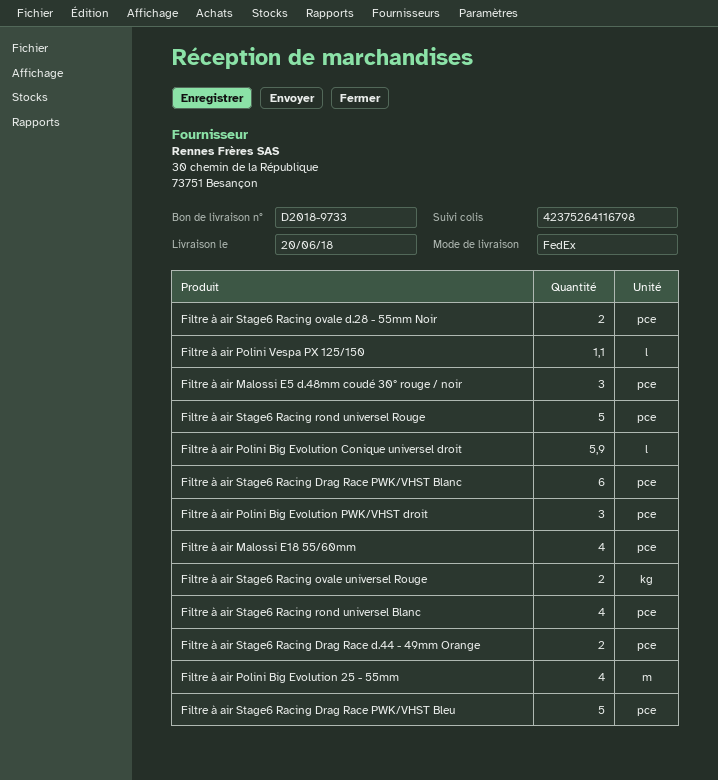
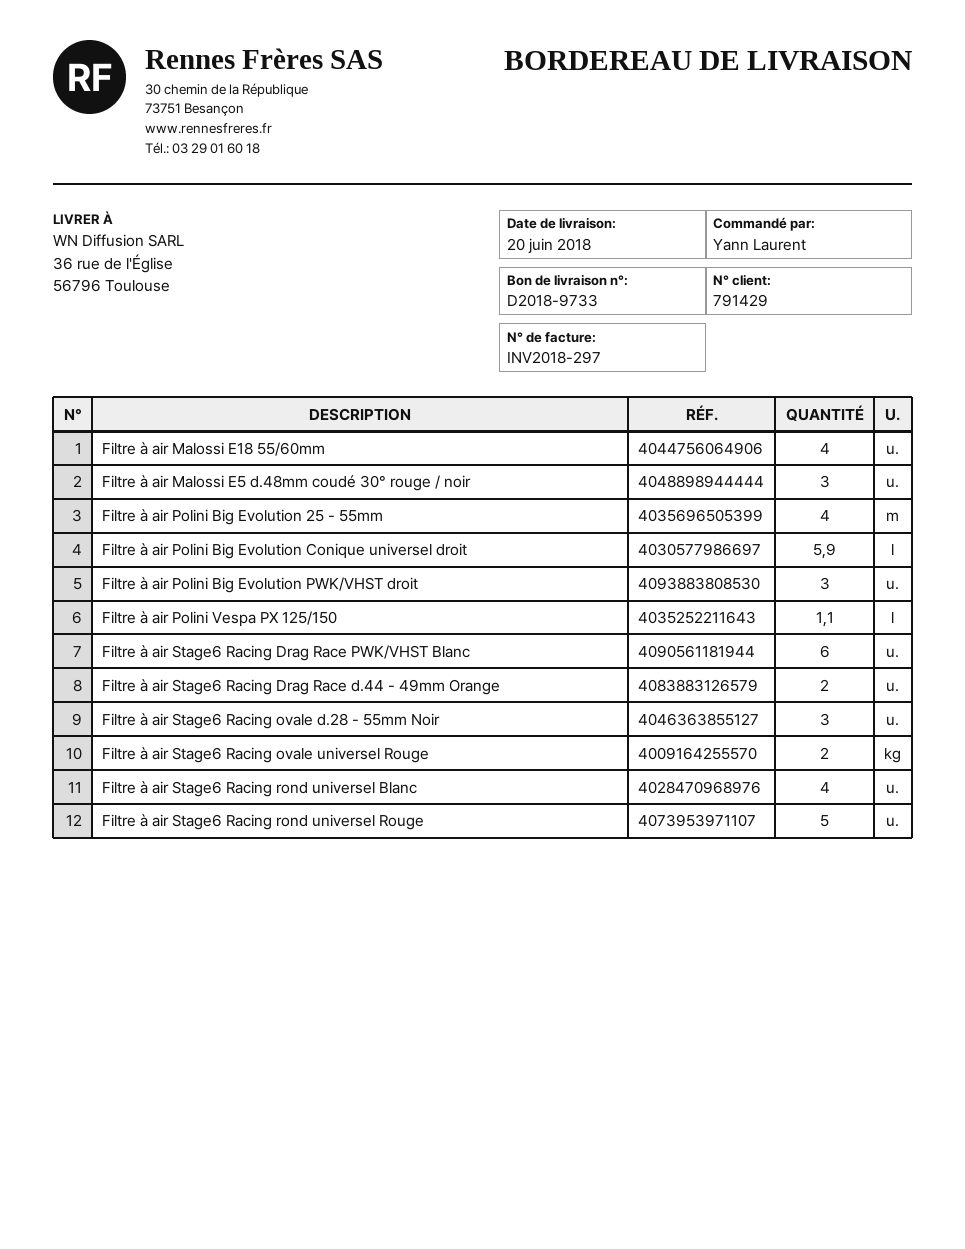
Filtre à air Stage6 Racing ovale d.28 - 55mm Noir: 2 -> 3
Filtre à air Stage6 Racing Drag Race PWK/VHST Bleu: 5 -> none

